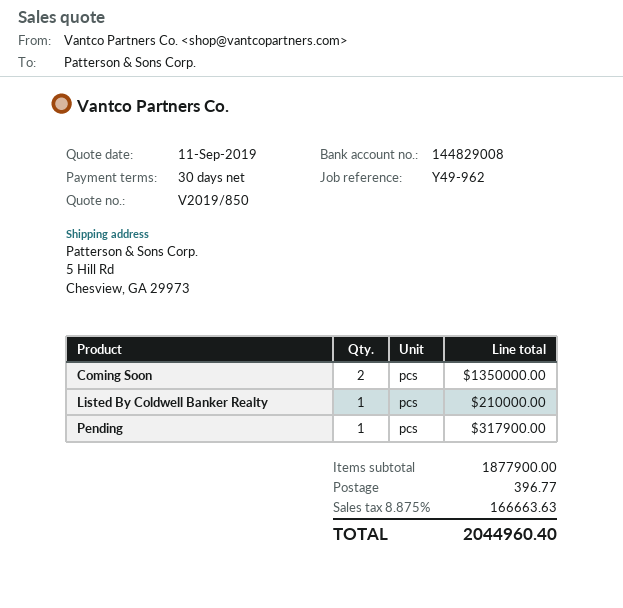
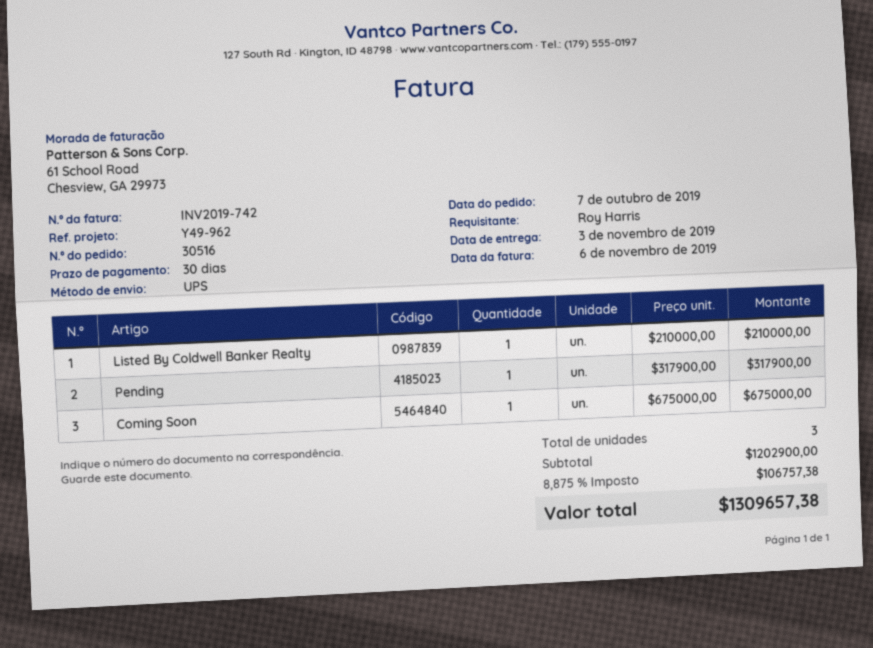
Coming Soon: 2 for 1350000.00 -> 1 for 675000.00
subtotal: 1877900.00 -> 1202900.00
shipping: 396.77 -> none
tax: 8.875% = 166663.63 -> 8.875% = 106757.38
total: 2044960.40 -> 1309657.38

